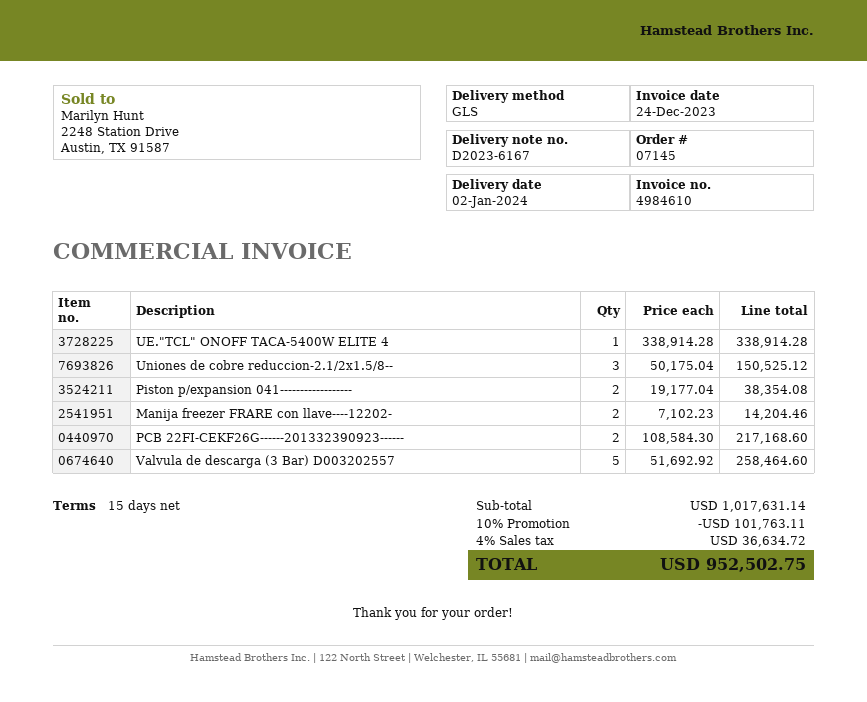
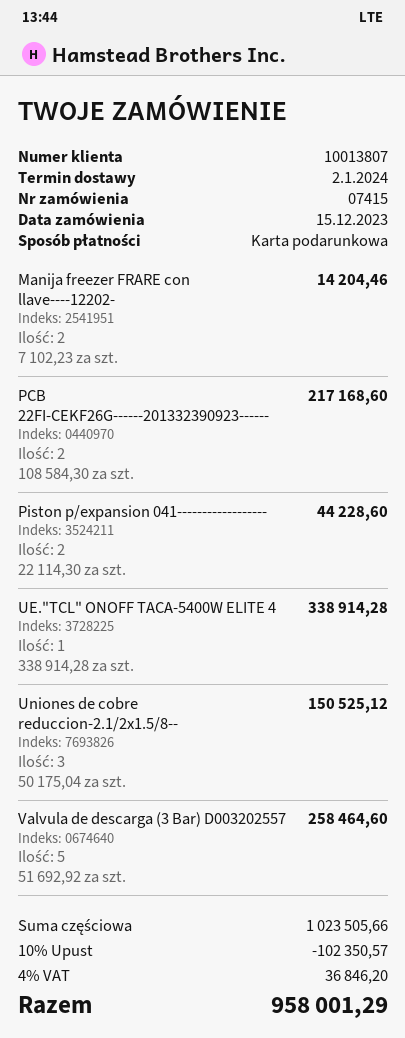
order number: 07145 -> 07415
Piston p/expansion 041------------------: 2 x 19177.04 = 38354.08 -> 2 x 22114.30 = 44228.60
subtotal: 1017631.14 -> 1023505.66
discount: 10% = 101763.11 -> 10% = 102350.57
tax: 4% = 36634.72 -> 4% = 36846.20
total: 952502.75 -> 958001.29

